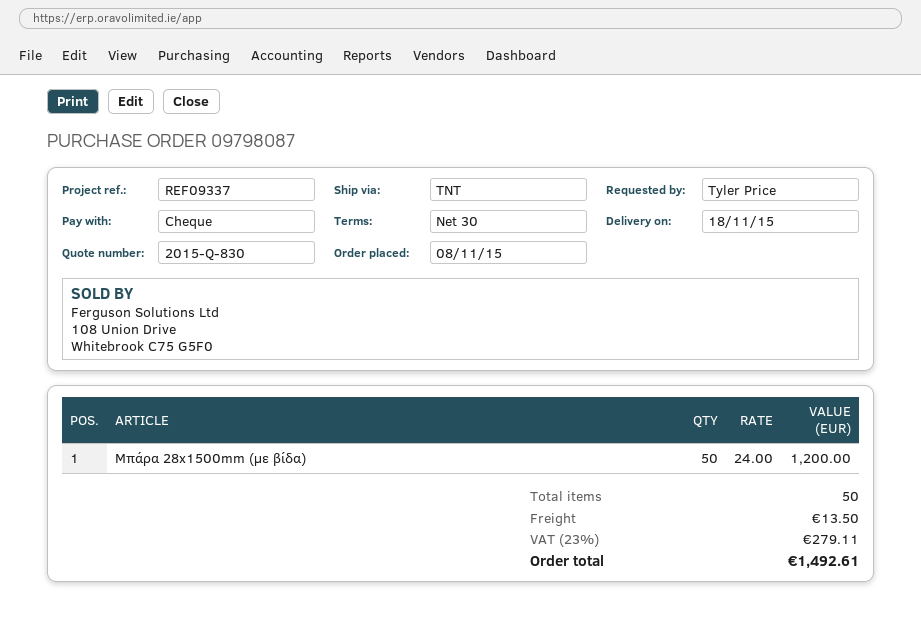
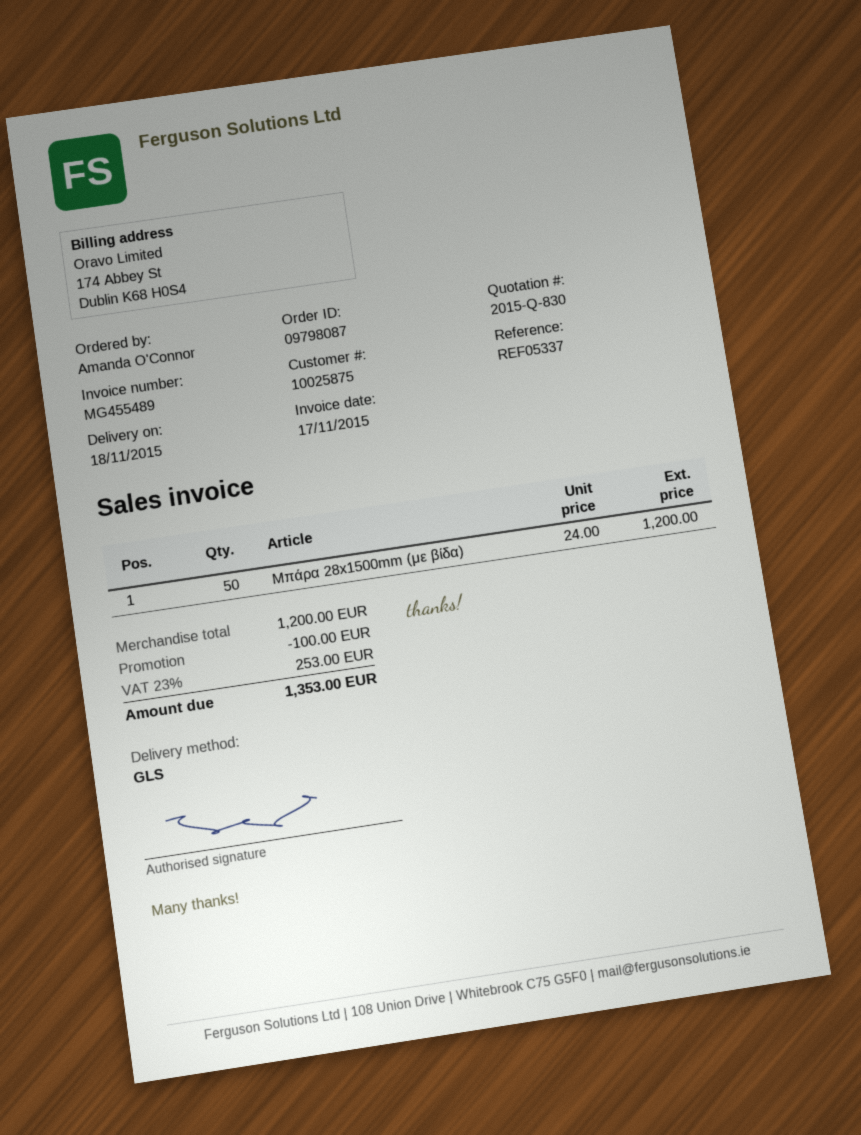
reference: REF09337 -> REF05337
ordered by: Tyler Price -> Amanda O'Connor
shipping method: TNT -> GLS
discount: none -> 100.00
shipping: 13.50 -> none
tax: 23% = 279.11 -> 23% = 253.00
total: 1492.61 -> 1353.00

